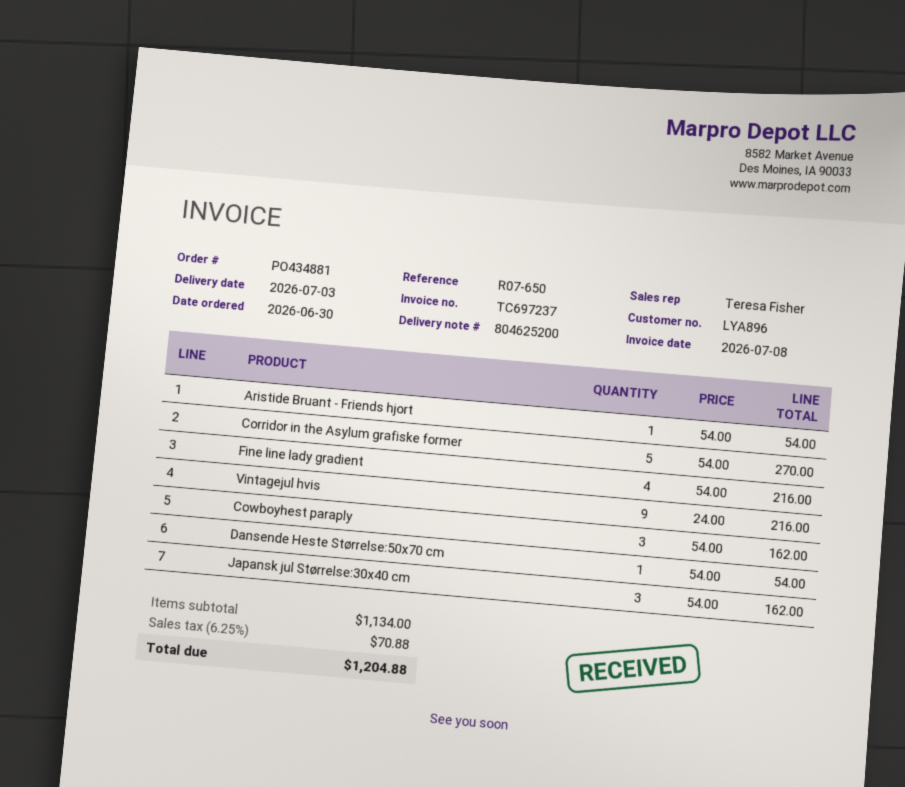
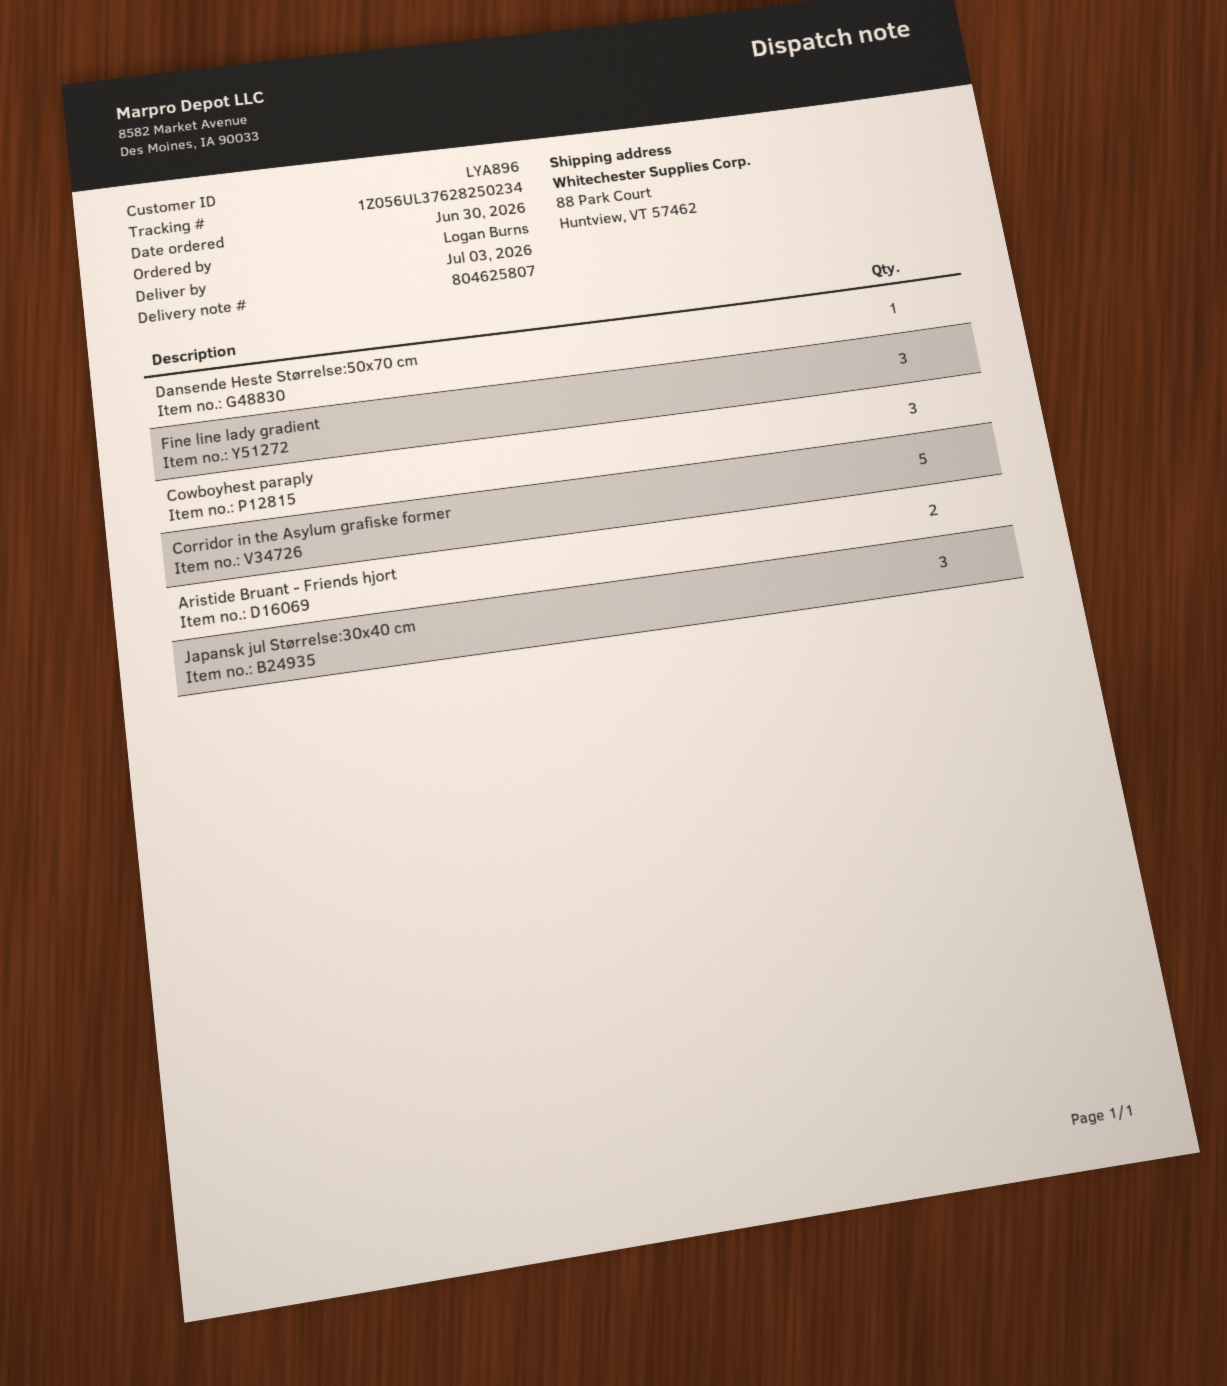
delivery note number: 804625200 -> 804625807
Aristide Bruant - Friends hjort: 1 -> 2
Fine line lady gradient: 4 -> 3
Vintagejul hvis: 9 -> none

